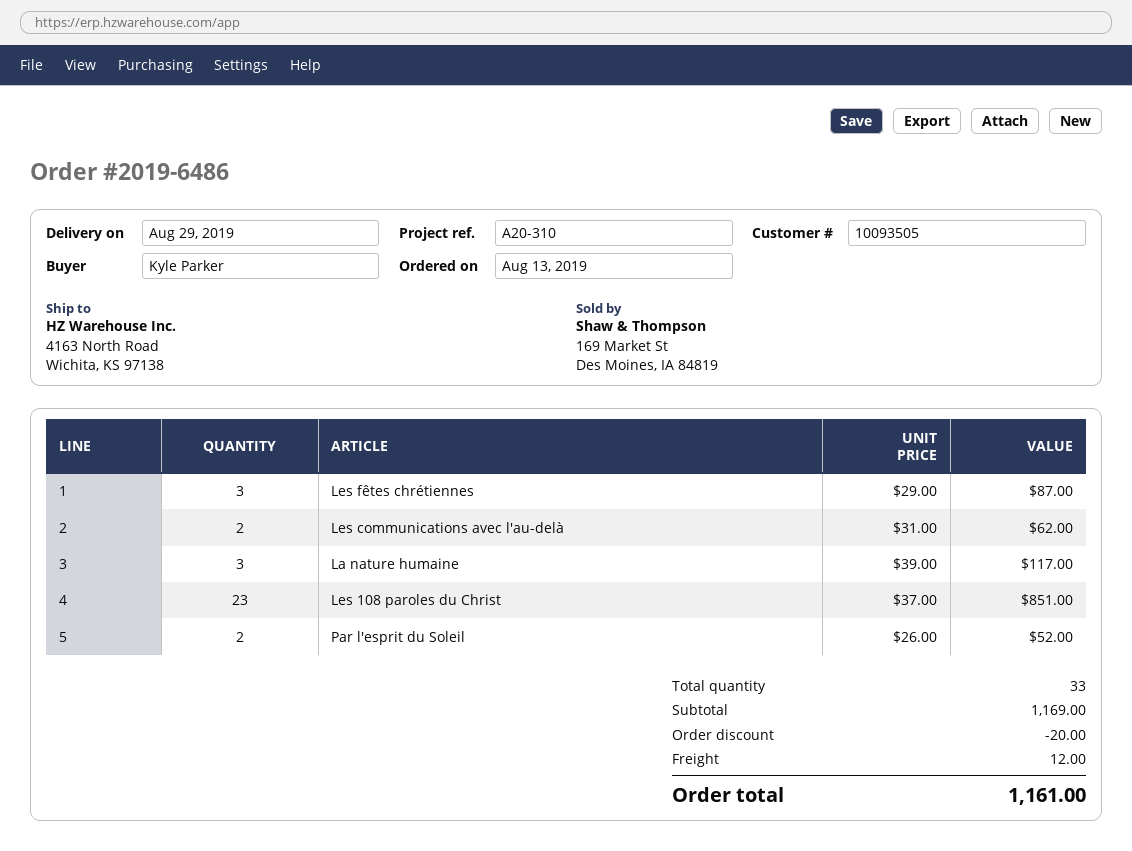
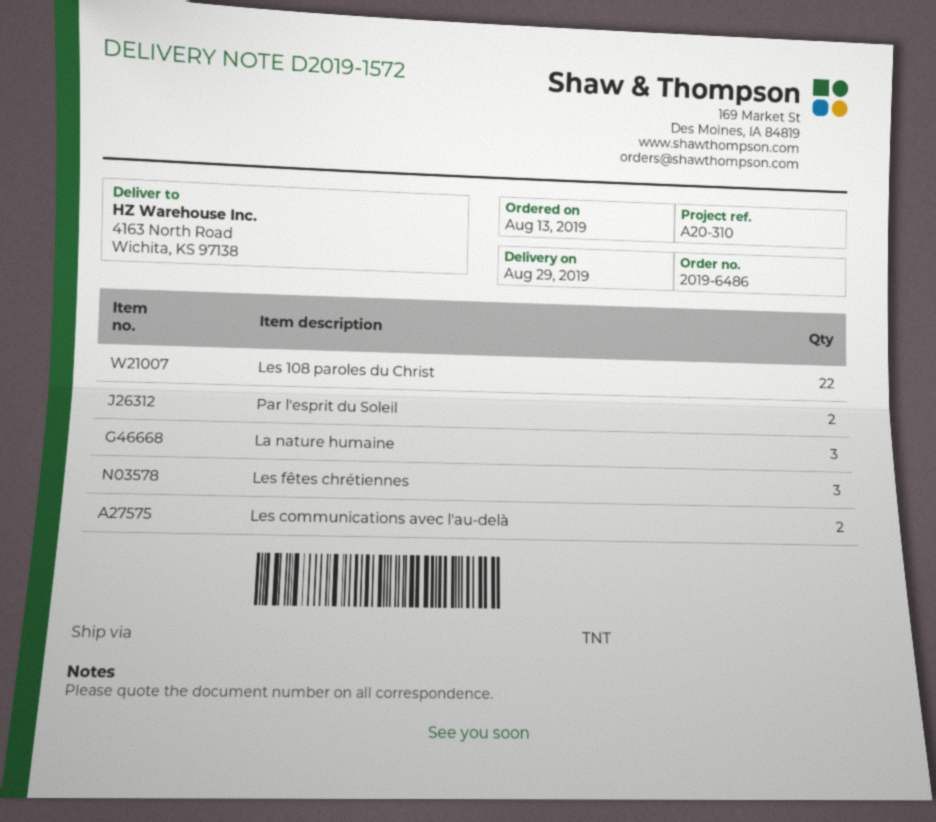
Les 108 paroles du Christ: 23 -> 22

